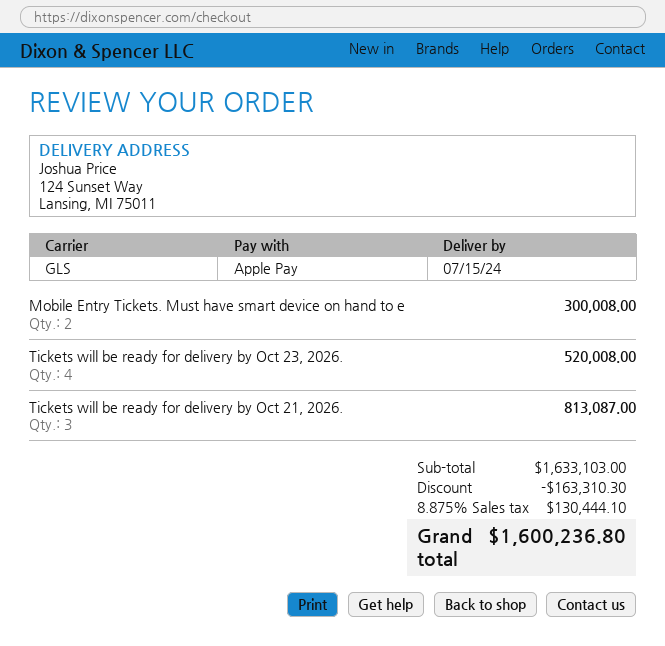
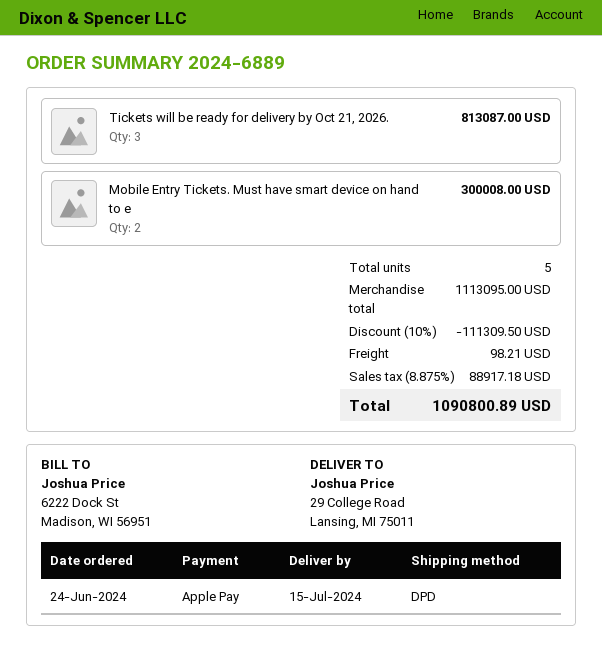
shipping method: GLS -> DPD
ship to: 124 Sunset Way, Lansing, MI 75011 -> 29 College Road, Lansing, MI 75011
Tickets will be ready for delivery by Oct 23, 2026.: 4 for 520008.00 -> none
subtotal: 1633103.00 -> 1113095.00
discount: 163310.30 -> 111309.50
shipping: none -> 98.21
tax: 8.875% = 130444.10 -> 8.875% = 88917.18
total: 1600236.80 -> 1090800.89

